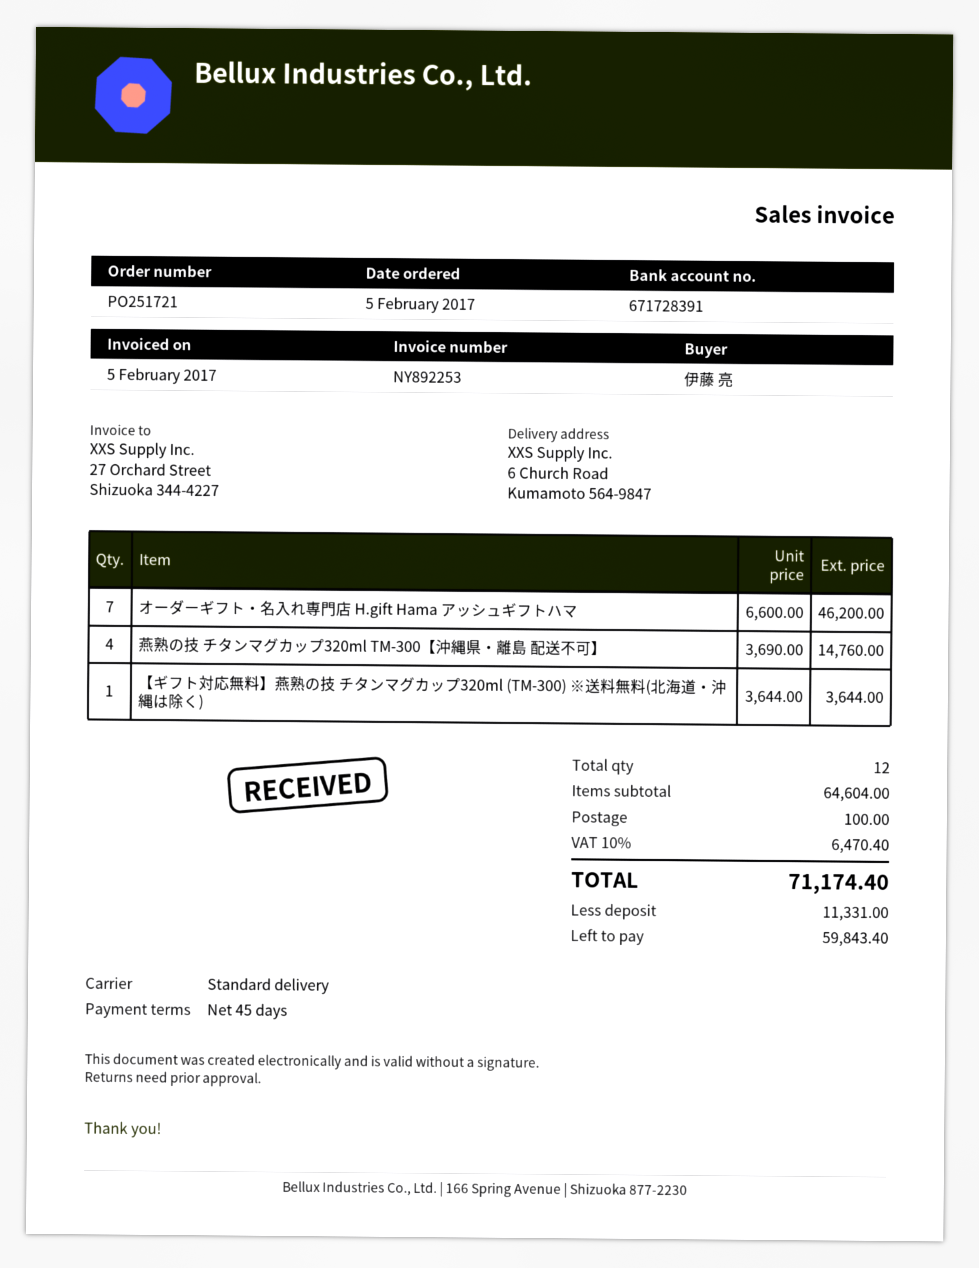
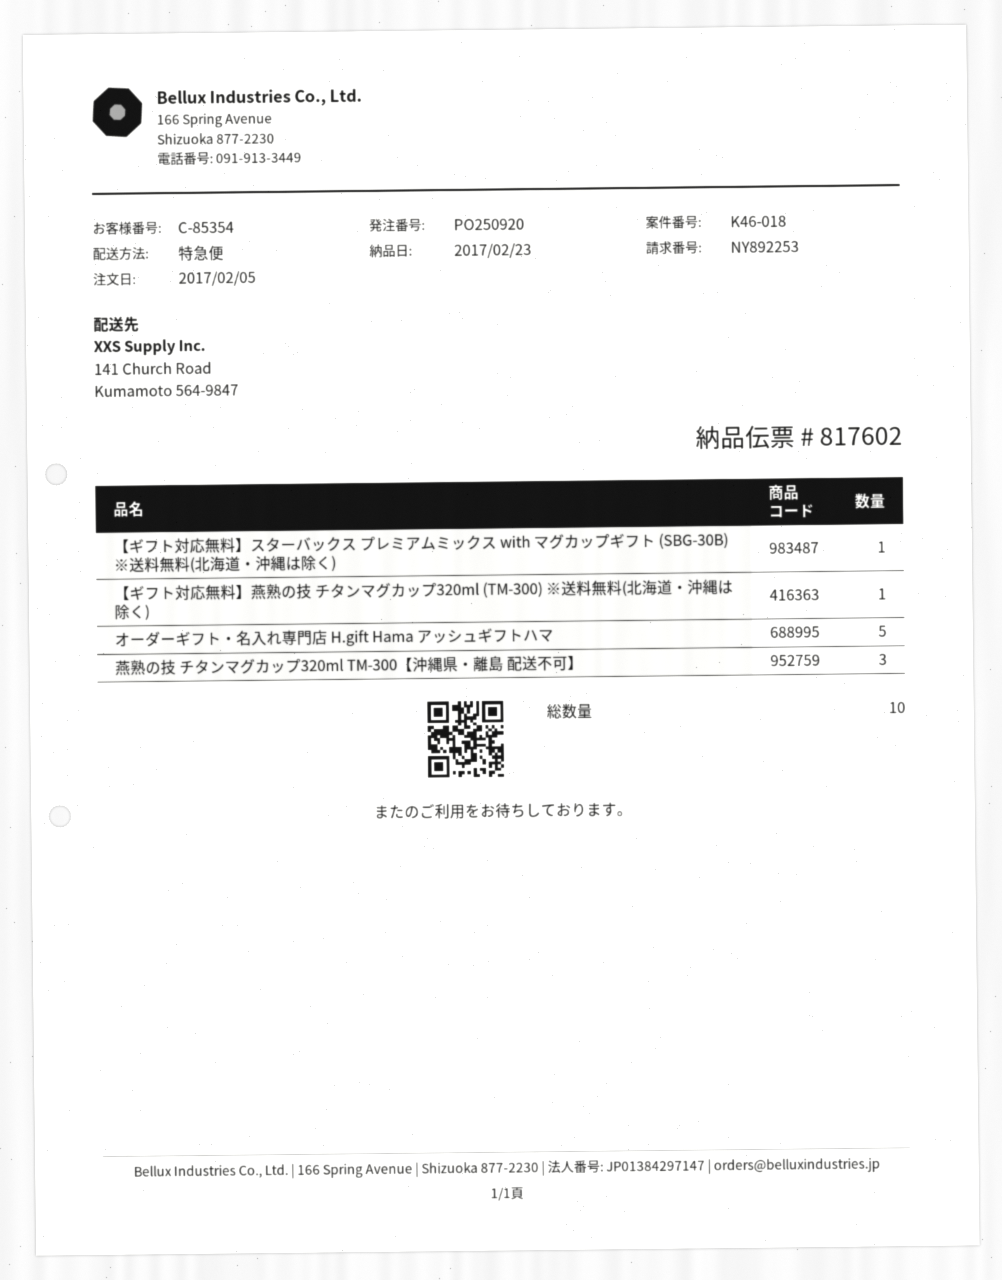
order number: PO251721 -> PO250920
shipping method: standard -> express
ship to: 6 Church Road, Kumamoto 564-9847 -> 141 Church Road, Kumamoto 564-9847
オーダーギフト・名入れ専門店 H.gift Hama アッシュギフトハマ: 7 -> 5
燕熟の技 チタンマグカップ320ml TM-300【沖縄県・離島 配送不可】: 4 -> 3
【ギフト対応無料】スターバックス プレミアムミックス with マグカップギフト (SBG-30B) ※送料無料(北海道・沖縄は除く): none -> 1
total quantity: 12 -> 10

